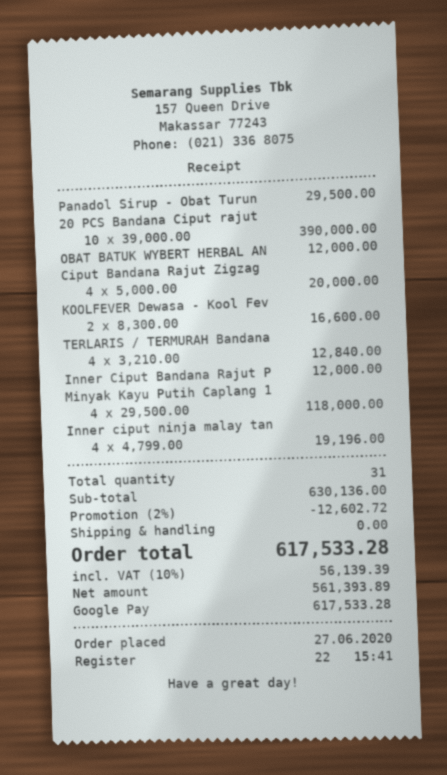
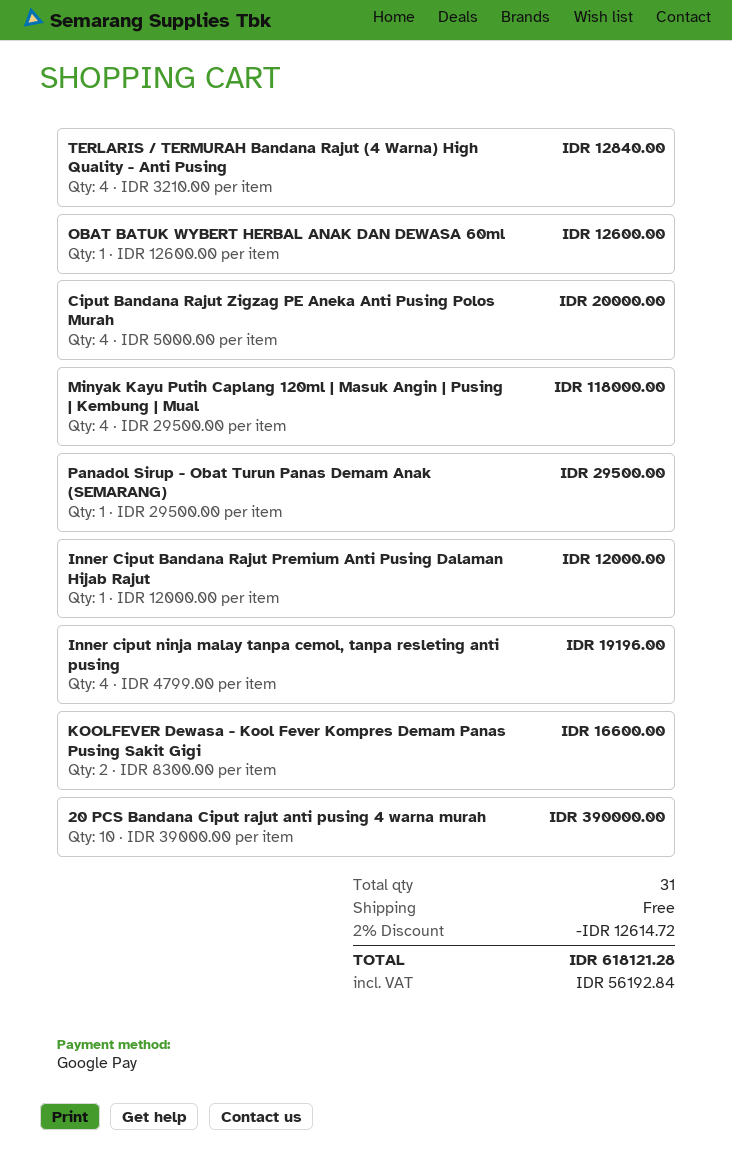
OBAT BATUK WYBERT HERBAL AN: 1 x 12000.00 = 12000.00 -> 1 x 12600.00 = 12600.00
discount: 2% = 12602.72 -> 2% = 12614.72
tax: 56139.39 -> 56192.84
total: 617533.28 -> 618121.28

